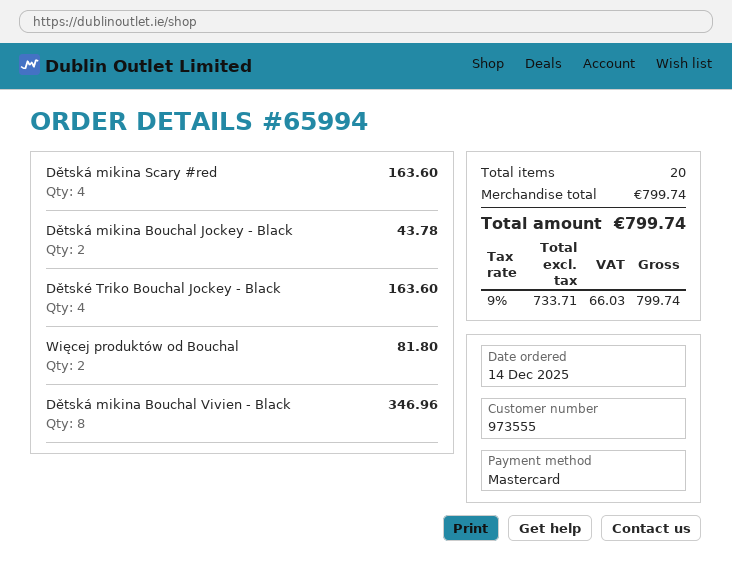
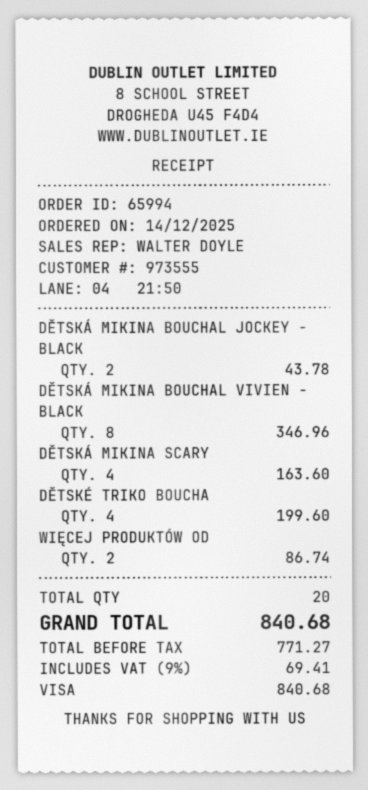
payment method: Mastercard -> Visa
Dětské Triko Bouchal Jockey - Black: 4 for 163.60 -> 4 for 199.60
Więcej produktów od Bouchal: 2 for 81.80 -> 2 for 86.74
net: 733.71 -> 771.27
tax: 9% = 66.03 -> 9% = 69.41
total: 799.74 -> 840.68

